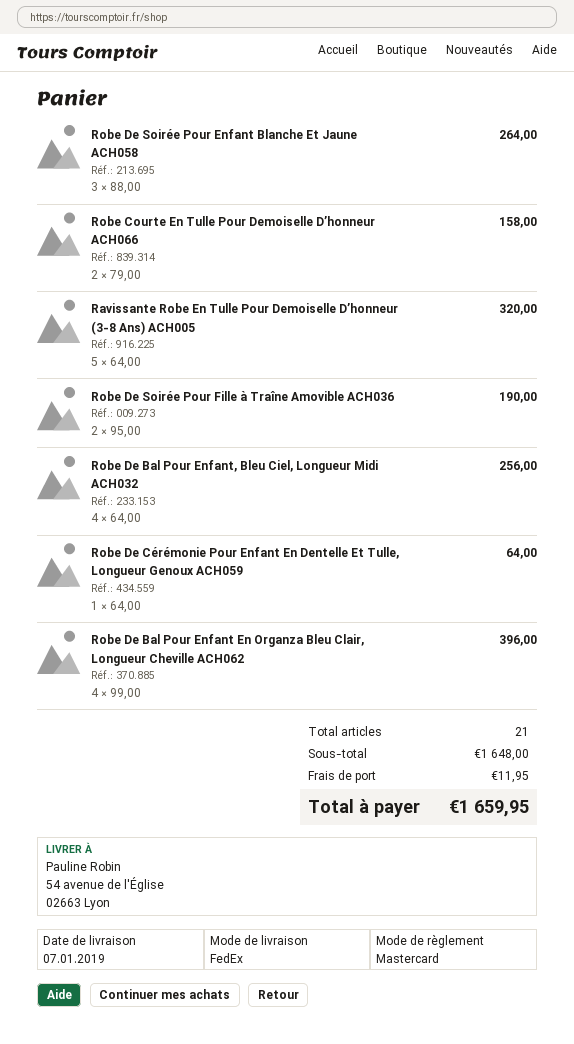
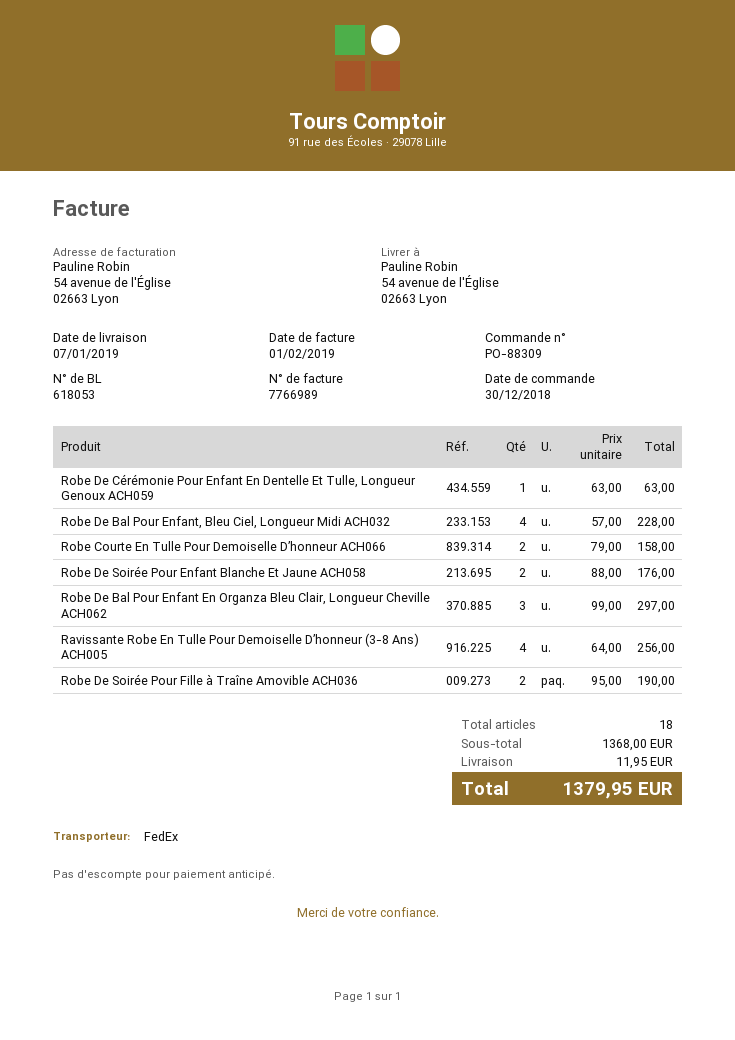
Robe De Soirée Pour Enfant Blanche Et Jaune ACH058: 3 x 88.00 = 264.00 -> 2 x 88.00 = 176.00
Ravissante Robe En Tulle Pour Demoiselle D’honneur (3-8 Ans) ACH005: 5 x 64.00 = 320.00 -> 4 x 64.00 = 256.00
Robe De Bal Pour Enfant, Bleu Ciel, Longueur Midi ACH032: 4 x 64.00 = 256.00 -> 4 x 57.00 = 228.00
Robe De Cérémonie Pour Enfant En Dentelle Et Tulle, Longueur Genoux ACH059: 1 x 64.00 = 64.00 -> 1 x 63.00 = 63.00
Robe De Bal Pour Enfant En Organza Bleu Clair, Longueur Cheville ACH062: 4 x 99.00 = 396.00 -> 3 x 99.00 = 297.00
total quantity: 21 -> 18
subtotal: 1648.00 -> 1368.00
total: 1659.95 -> 1379.95

